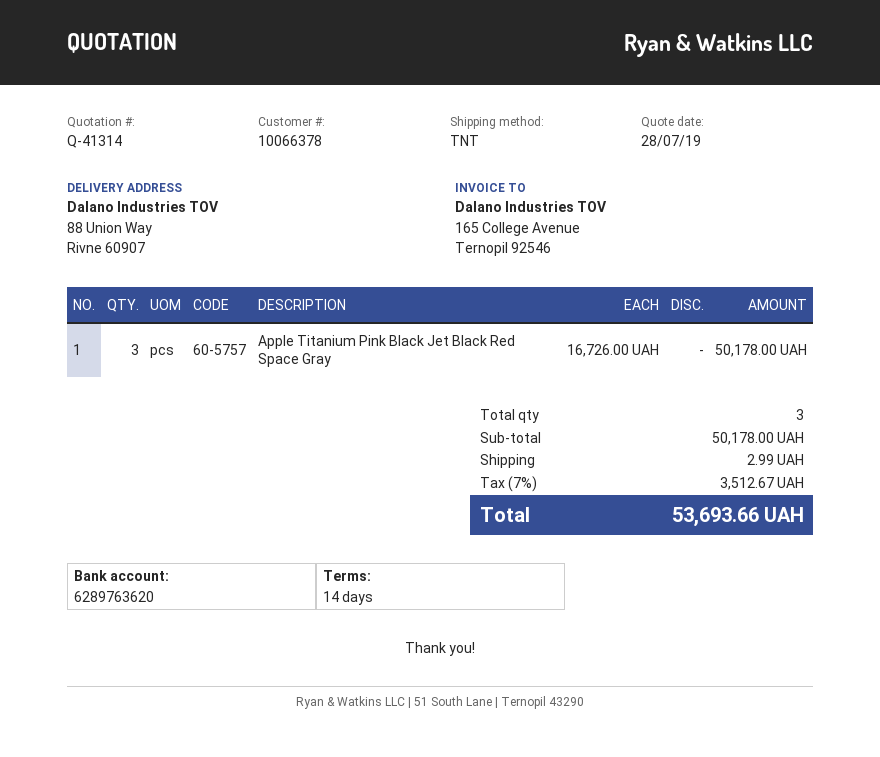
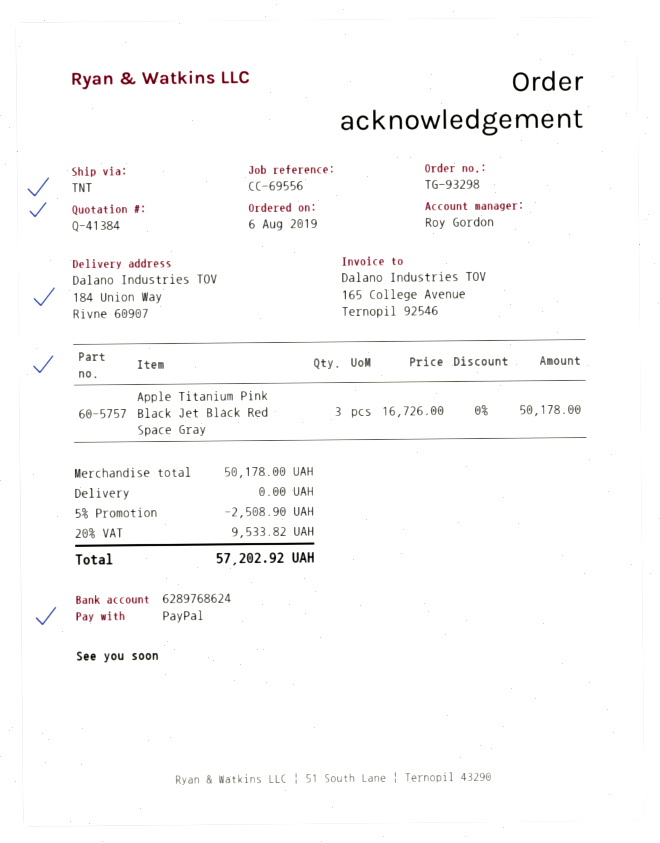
quote number: Q-41314 -> Q-41384
bank account: 6289763620 -> 6289768624
ship to: 88 Union Way, Rivne 60907 -> 184 Union Way, Rivne 60907
discount: none -> 5% = 2508.90
shipping: 2.99 -> 0.00
tax: 7% = 3512.67 -> 20% = 9533.82
total: 53693.66 -> 57202.92

